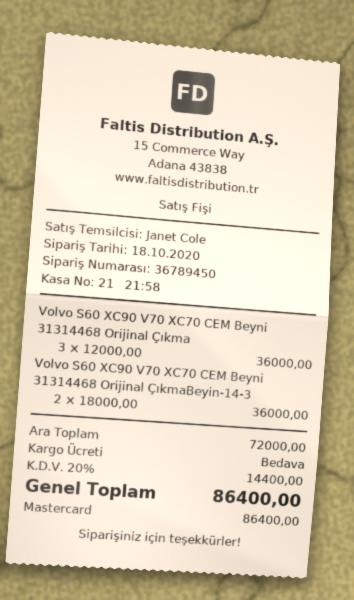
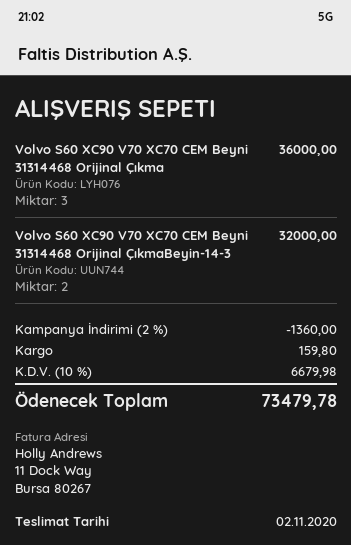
Volvo S60 XC90 V70 XC70 CEM Beyni 31314468 Orijinal ÇıkmaBeyin-14-3: 2 for 36000.00 -> 2 for 32000.00
discount: none -> 2% = 1360.00
shipping: 0.00 -> 159.80
tax: 20% = 14400.00 -> 10% = 6679.98
total: 86400.00 -> 73479.78

